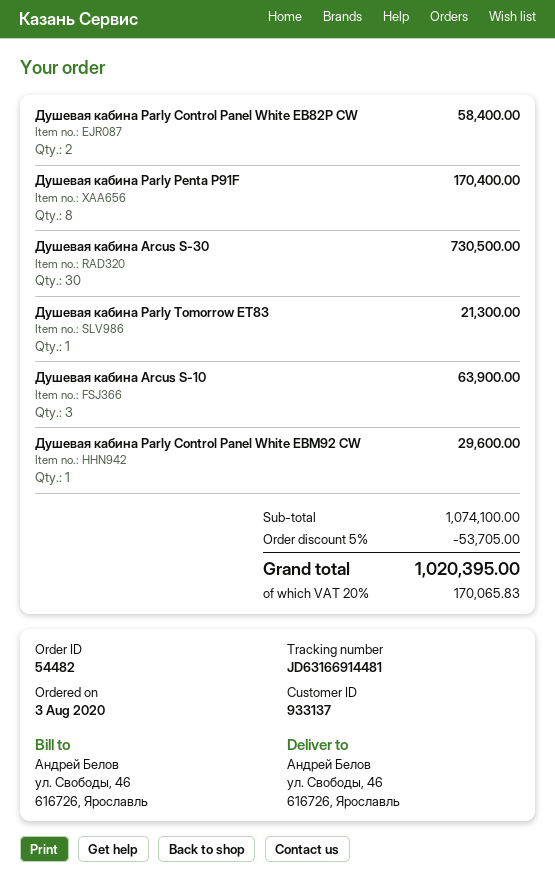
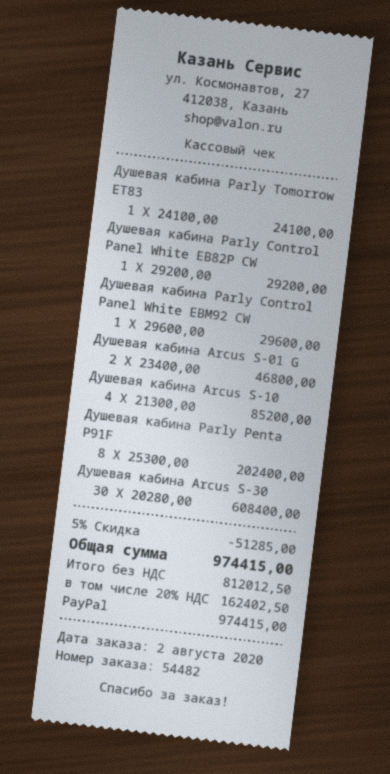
order date: 2020-08-03 -> 2020-08-02
Душевая кабина Parly Control Panel White EB82Р CW: 2 for 58400.00 -> 1 for 29200.00
Душевая кабина Parly Penta P91F: 8 for 170400.00 -> 8 for 202400.00
Душевая кабина Arcus S-30: 30 for 730500.00 -> 30 for 608400.00
Душевая кабина Parly Tomorrow ET83: 1 for 21300.00 -> 1 for 24100.00
Душевая кабина Arcus S-10: 3 for 63900.00 -> 4 for 85200.00
Душевая кабина Arcus S-01 G: none -> 2 for 46800.00
discount: 5% = 53705.00 -> 5% = 51285.00
tax: 20% = 170065.83 -> 20% = 162402.50
total: 1020395.00 -> 974415.00

